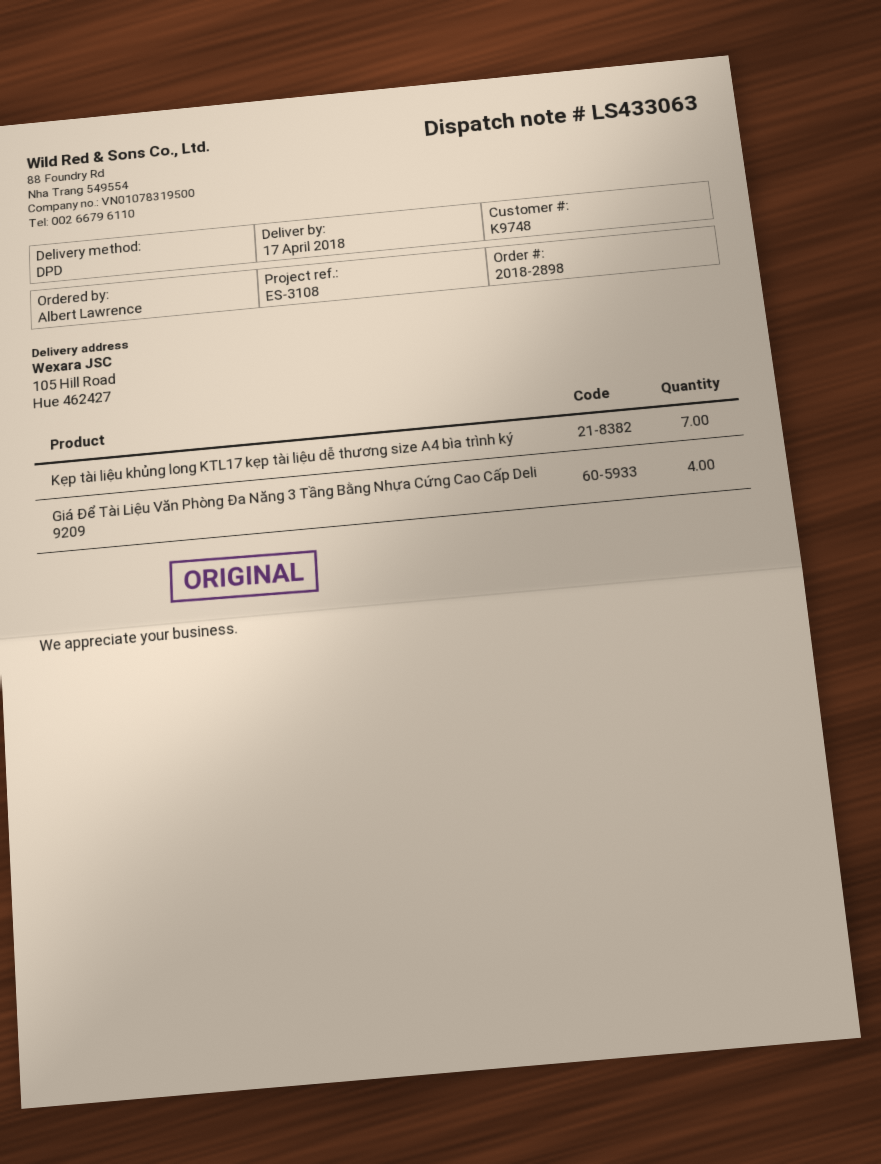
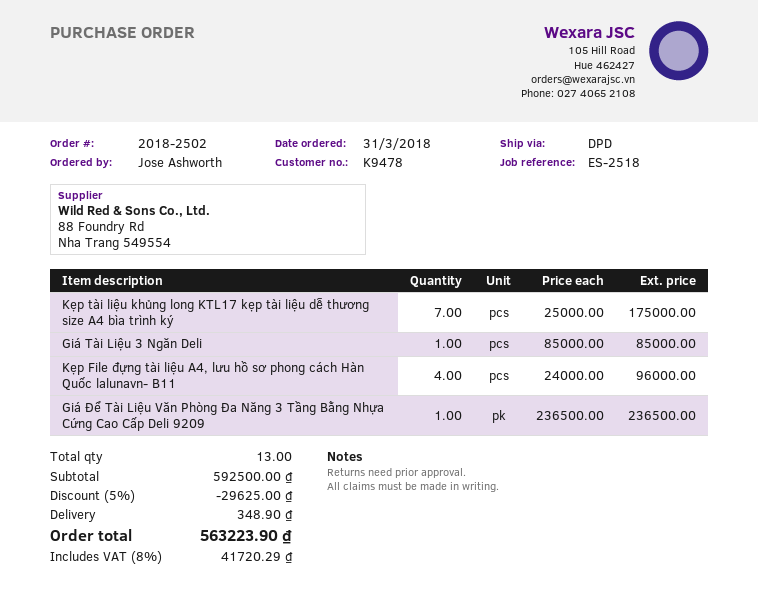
order number: 2018-2898 -> 2018-2502
customer number: K9748 -> K9478
reference: ES-3108 -> ES-2518
ordered by: Albert Lawrence -> Jose Ashworth
Giá Để Tài Liệu Văn Phòng Đa Năng 3 Tầng Bằng Nhựa Cứng Cao Cấp Deli 9209: 4 -> 1
Giá Tài Liệu 3 Ngăn Deli: none -> 1
Kẹp File đựng tài liệu A4, lưu hồ sơ phong cách Hàn Quốc lalunavn- B11: none -> 4

